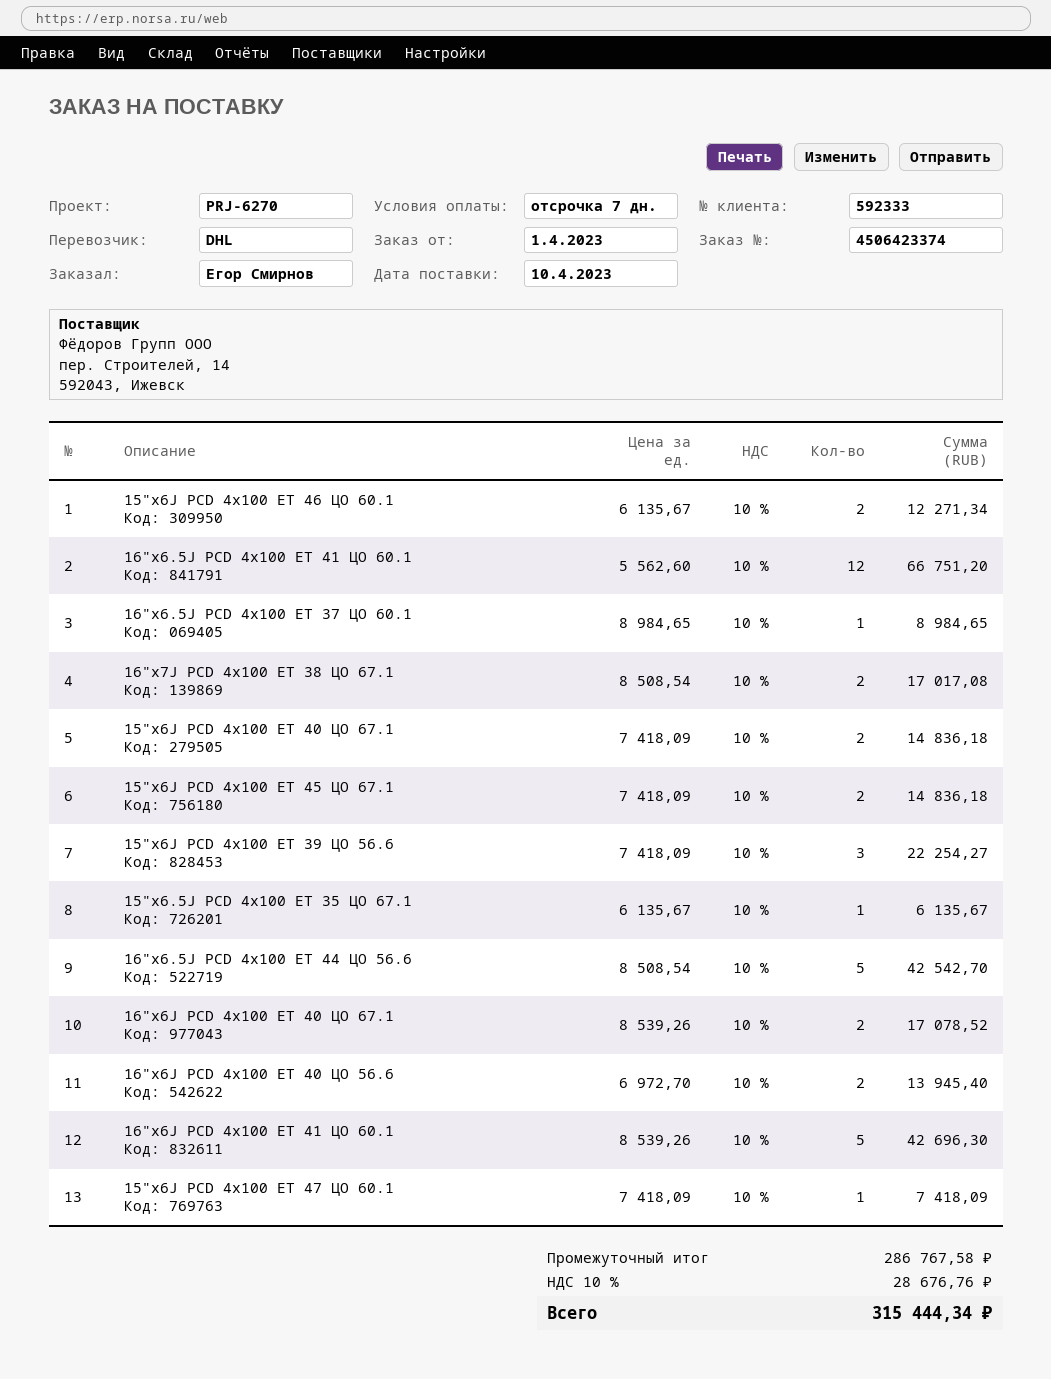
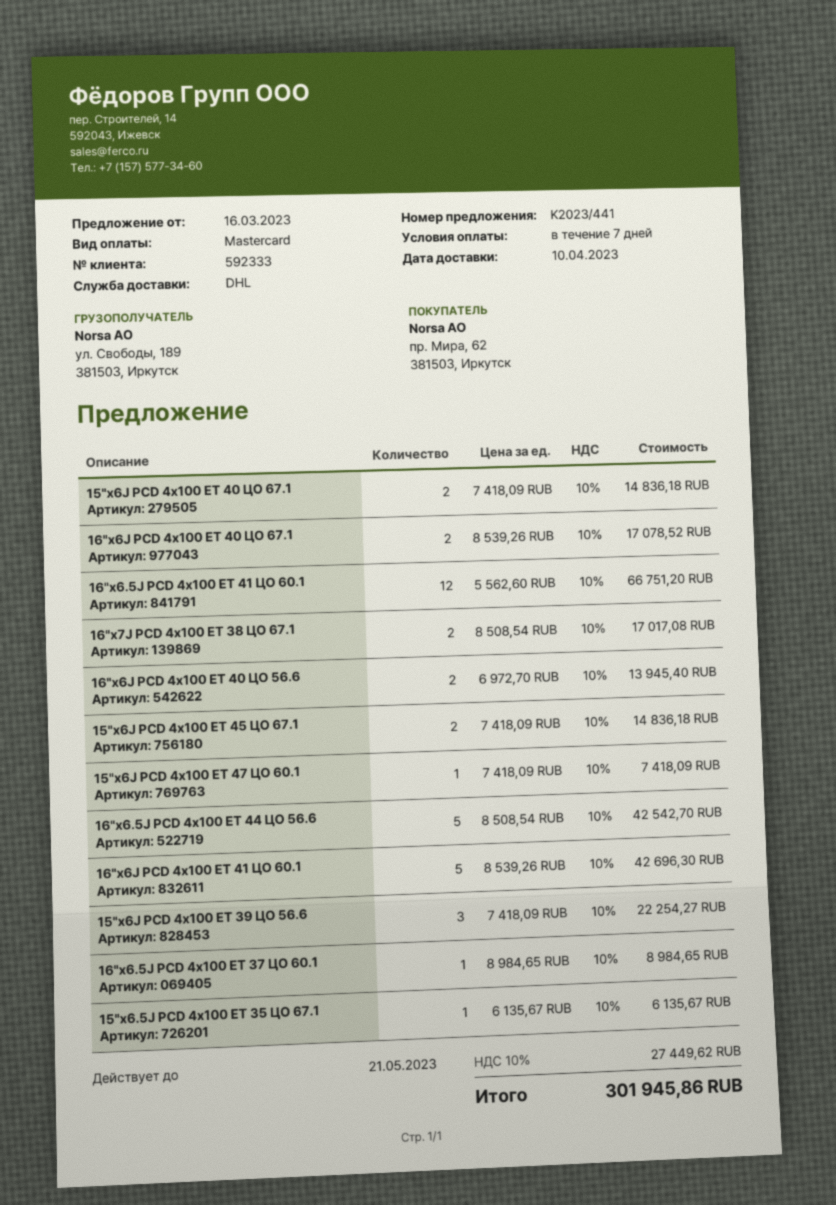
15"x6J PCD 4x100 ЕТ 46 ЦО 60.1: 2 x 6135.67 = 12271.34 -> none
tax: 10% = 28676.76 -> 10% = 27449.62
total: 315444.34 -> 301945.86

